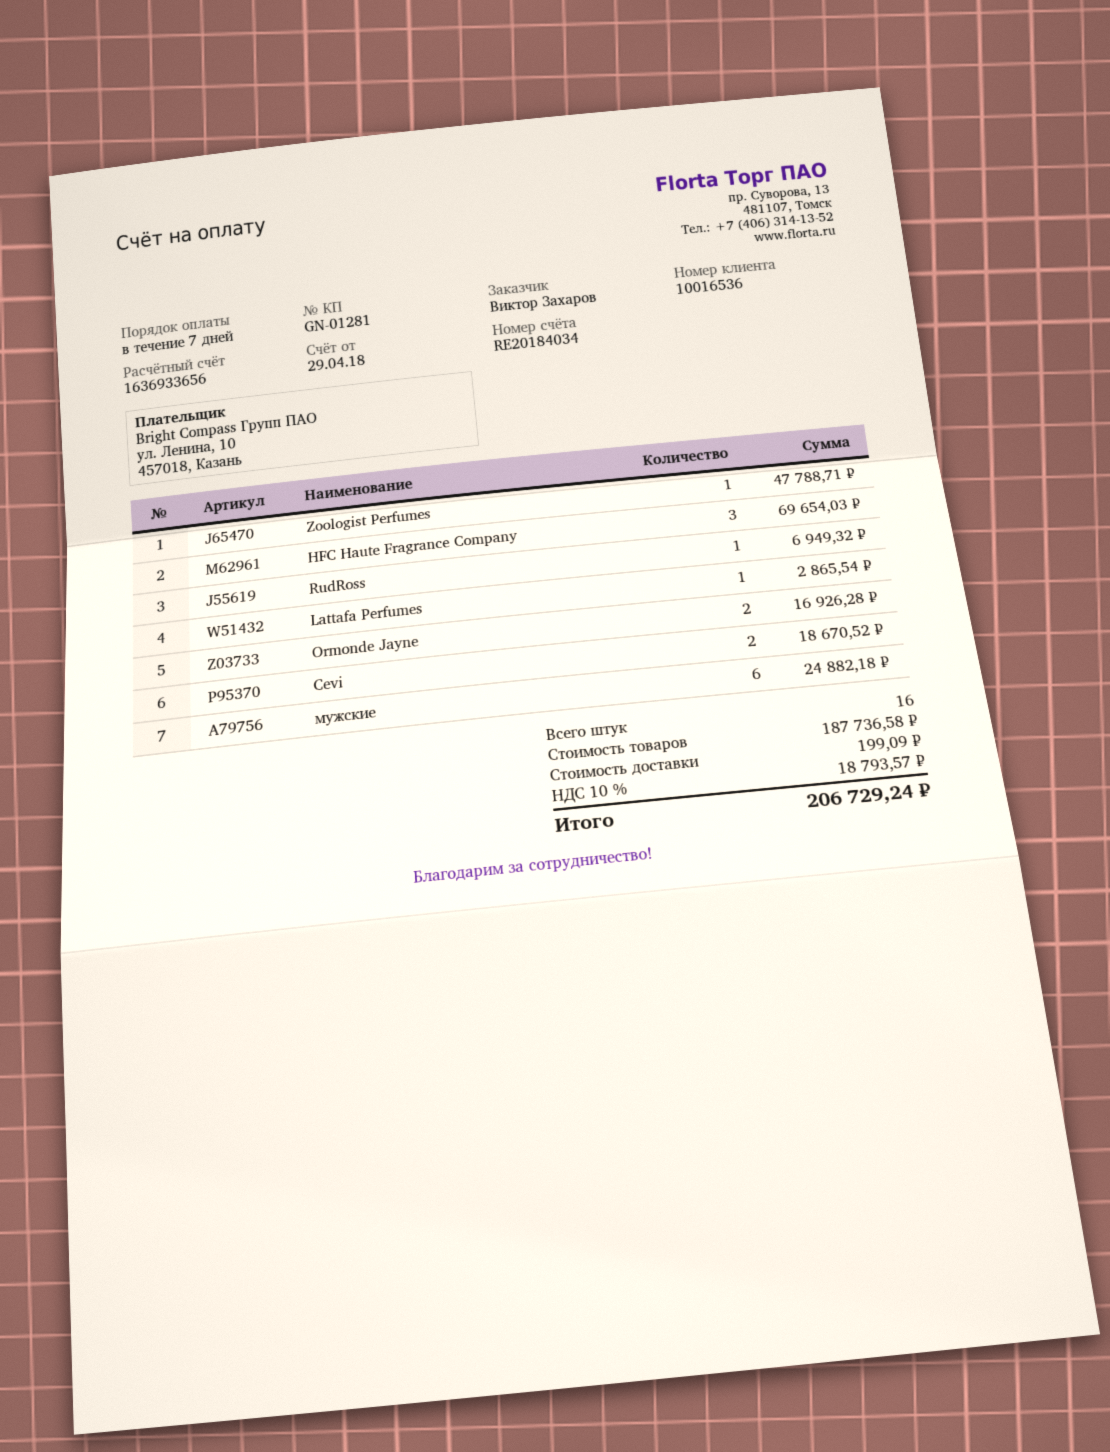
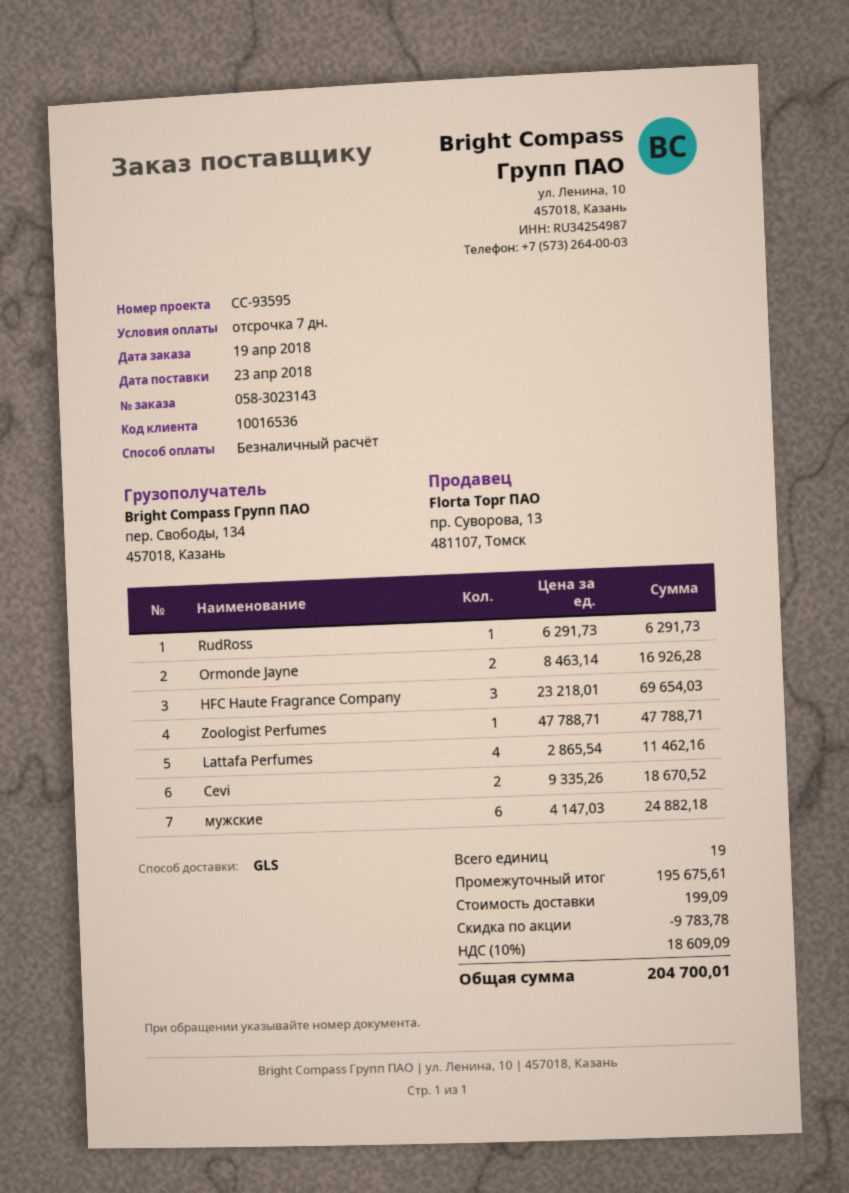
RudRoss: 1 for 6949.32 -> 1 for 6291.73
Lattafa Perfumes: 1 for 2865.54 -> 4 for 11462.16
total quantity: 16 -> 19
subtotal: 187736.58 -> 195675.61
discount: none -> 9783.78
tax: 10% = 18793.57 -> 10% = 18609.09
total: 206729.24 -> 204700.01

